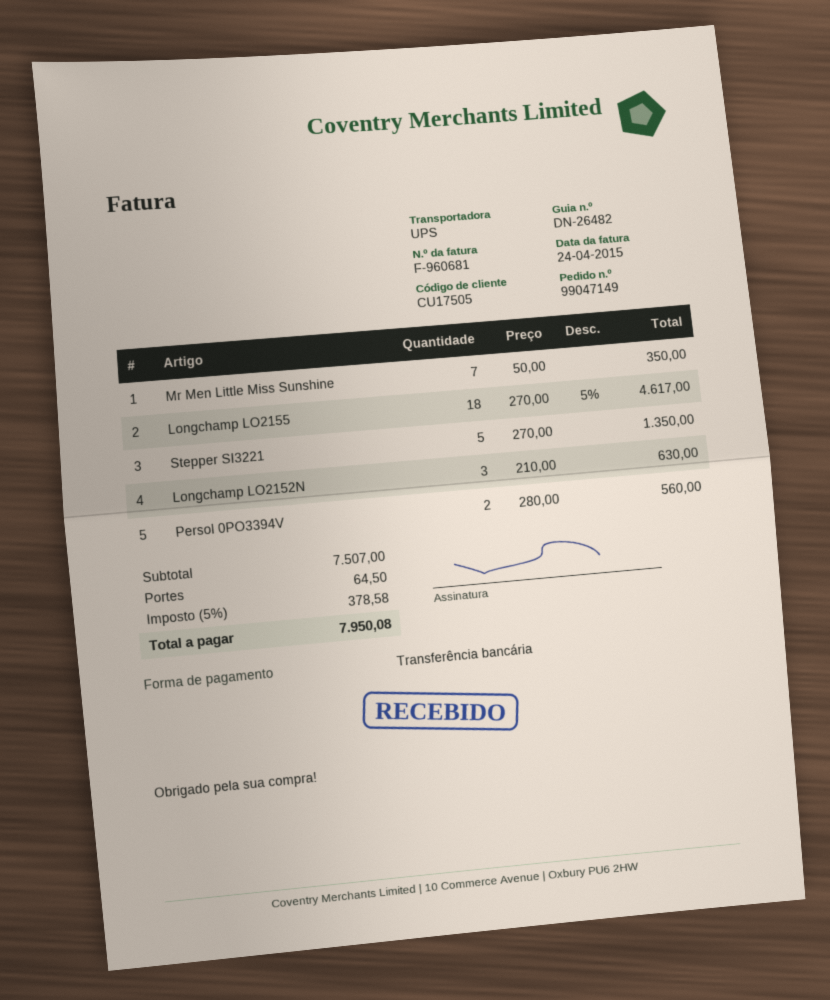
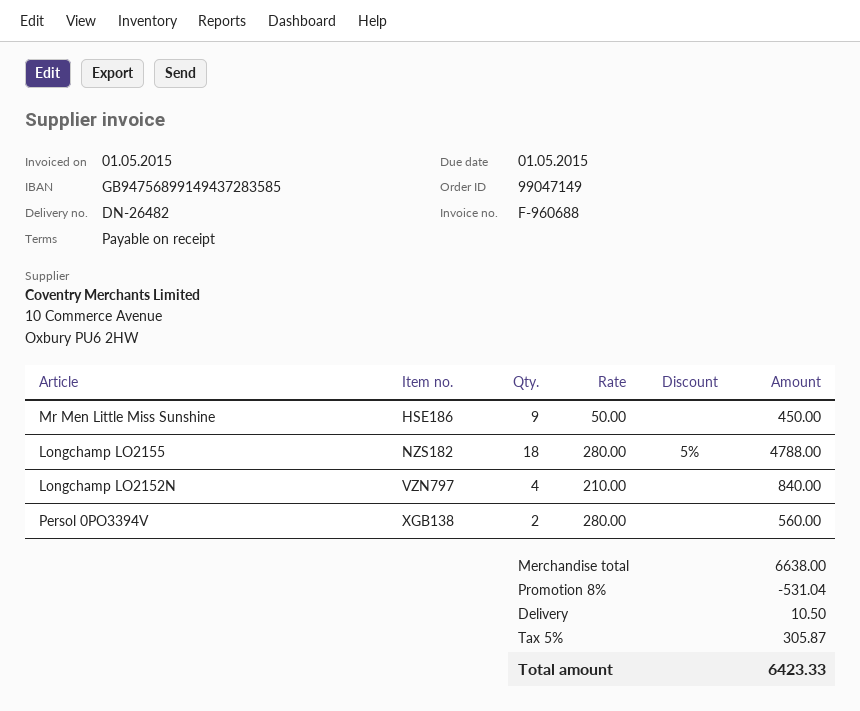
invoice number: F-960681 -> F-960688
invoice date: 2015-04-24 -> 2015-05-01
Mr Men Little Miss Sunshine: 7 x 50.00 = 350.00 -> 9 x 50.00 = 450.00
Longchamp LO2155: 18 x 270.00 - 5% = 4617.00 -> 18 x 280.00 - 5% = 4788.00
Stepper SI3221: 5 x 270.00 = 1350.00 -> none
Longchamp LO2152N: 3 x 210.00 = 630.00 -> 4 x 210.00 = 840.00
subtotal: 7507.00 -> 6638.00
discount: none -> 8% = 531.04
shipping: 64.50 -> 10.50
tax: 5% = 378.58 -> 5% = 305.87
total: 7950.08 -> 6423.33

